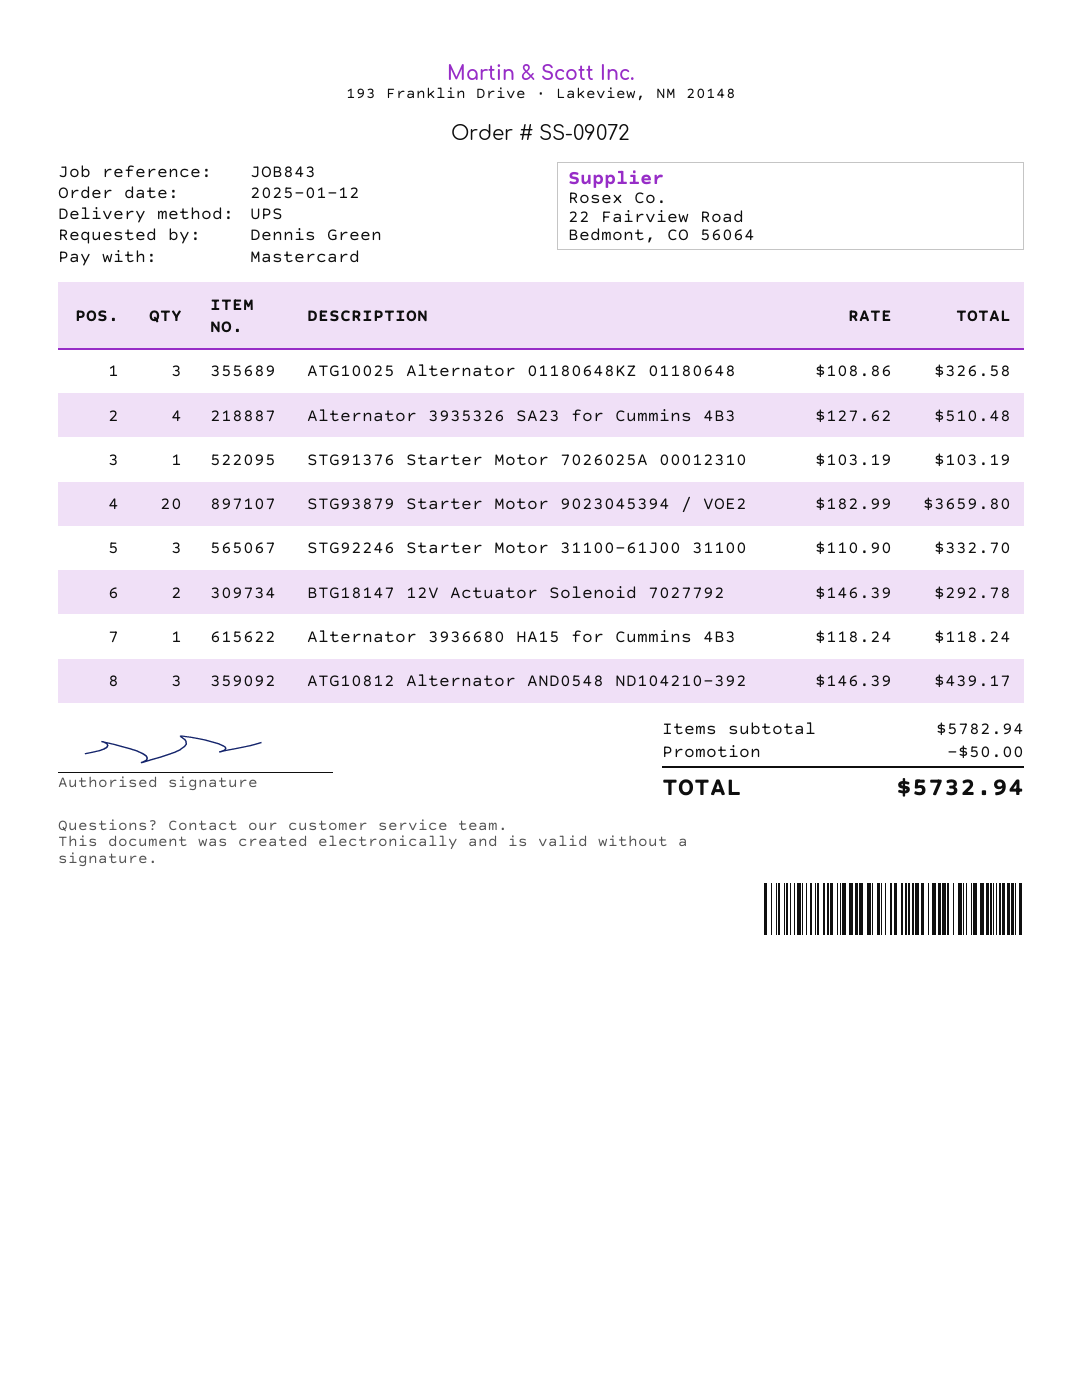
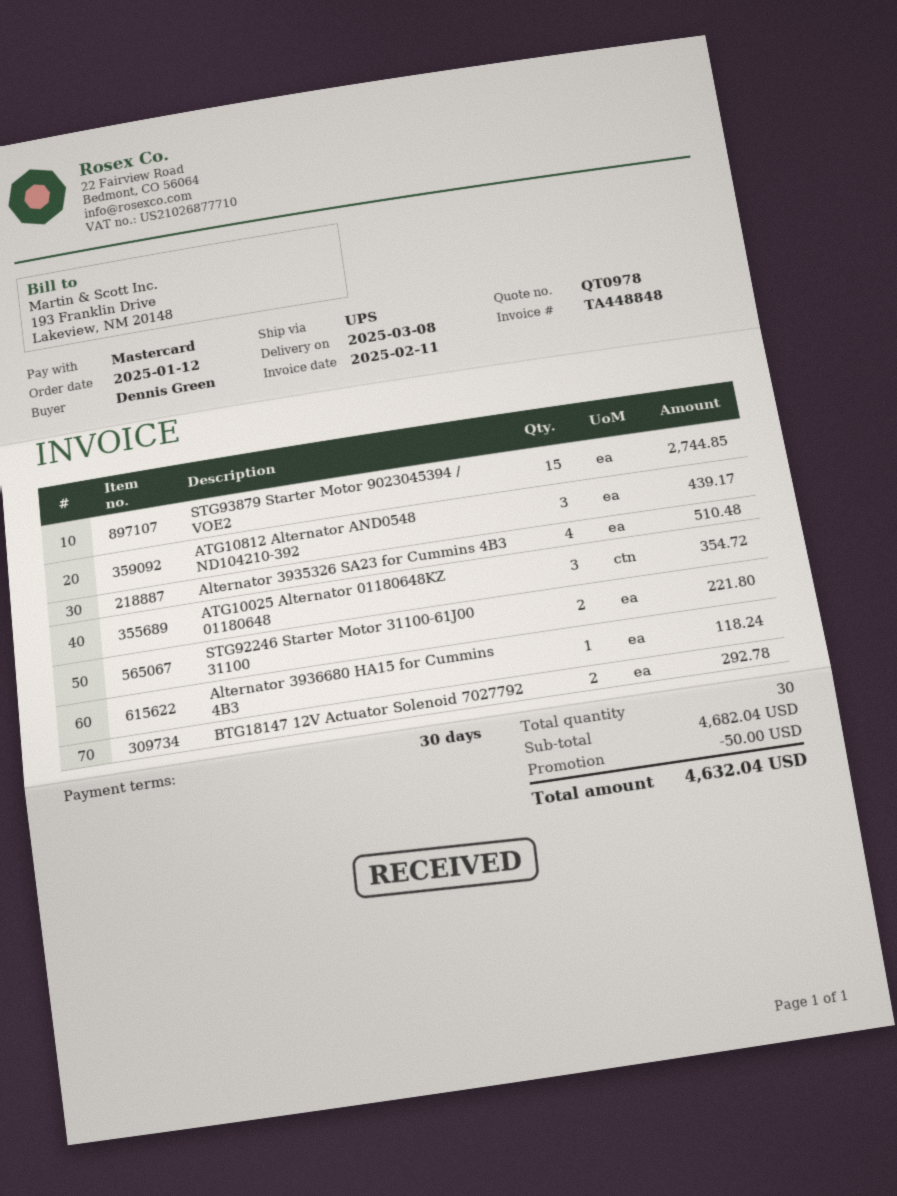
ATG10025 Alternator 01180648KZ 01180648: 3 for 326.58 -> 3 for 354.72
STG91376 Starter Motor 7026025A 00012310: 1 for 103.19 -> none
STG93879 Starter Motor 9023045394 / VOE2: 20 for 3659.80 -> 15 for 2744.85
STG92246 Starter Motor 31100-61J00 31100: 3 for 332.70 -> 2 for 221.80
subtotal: 5782.94 -> 4682.04
total: 5732.94 -> 4632.04

